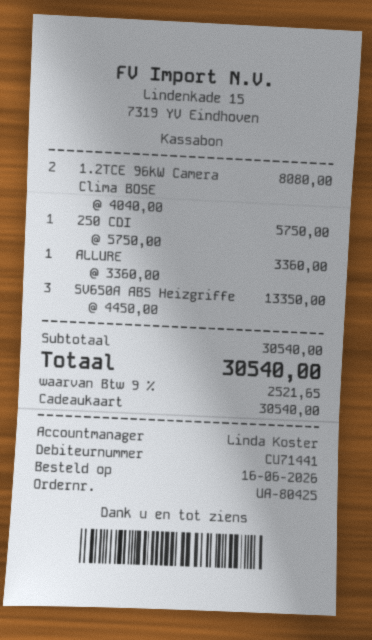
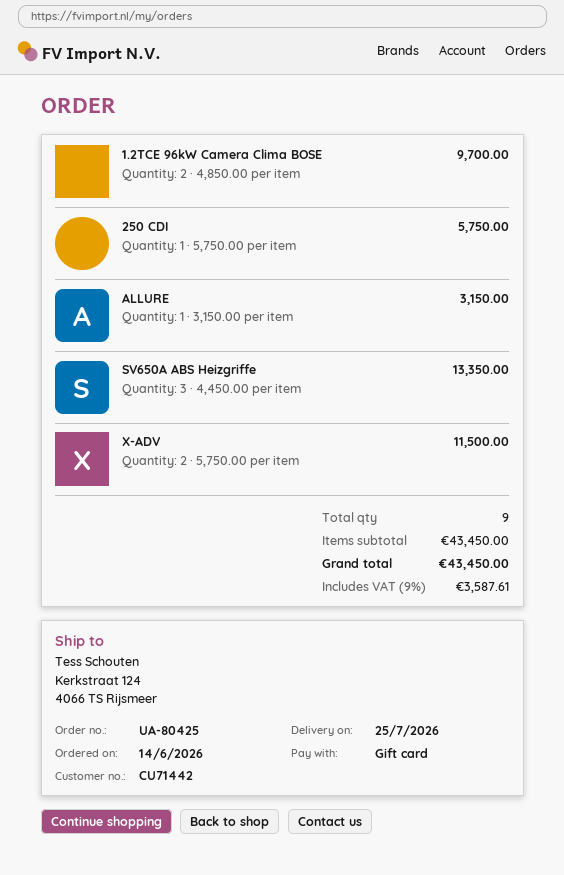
order date: 2026-06-16 -> 2026-06-14
customer number: CU71441 -> CU71442
1.2TCE 96kW Camera Clima BOSE: 2 x 4040.00 = 8080.00 -> 2 x 4850.00 = 9700.00
ALLURE: 1 x 3360.00 = 3360.00 -> 1 x 3150.00 = 3150.00
X-ADV: none -> 2 x 5750.00 = 11500.00
subtotal: 30540.00 -> 43450.00
tax: 9% = 2521.65 -> 9% = 3587.61
total: 30540.00 -> 43450.00

